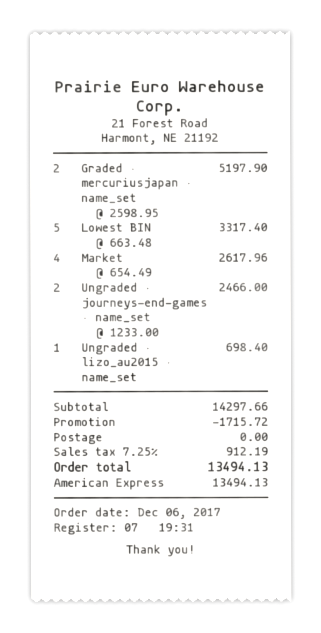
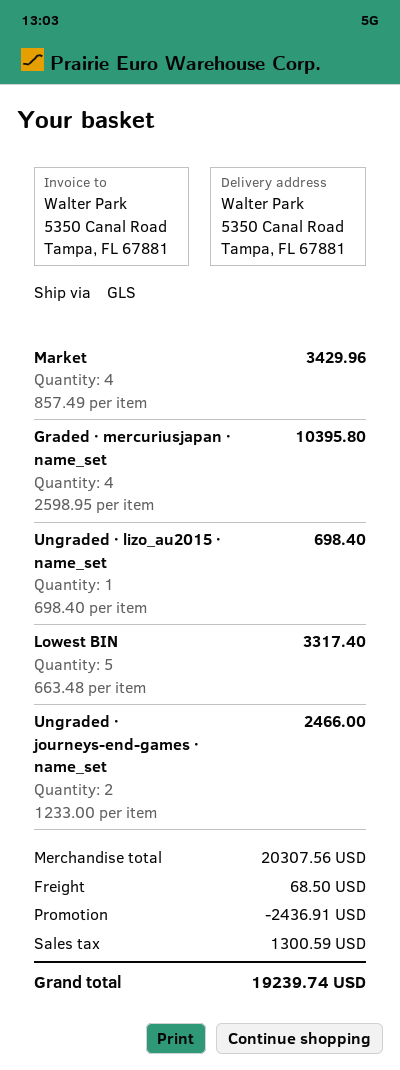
Graded · mercuriusjapan · name_set: 2 x 2598.95 = 5197.90 -> 4 x 2598.95 = 10395.80
Market: 4 x 654.49 = 2617.96 -> 4 x 857.49 = 3429.96
subtotal: 14297.66 -> 20307.56
discount: 1715.72 -> 2436.91
shipping: 0.00 -> 68.50
tax: 912.19 -> 1300.59
total: 13494.13 -> 19239.74

